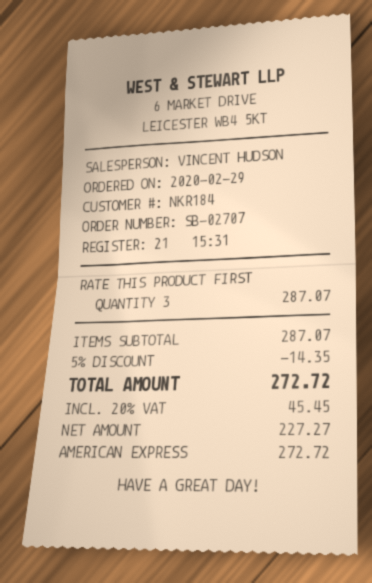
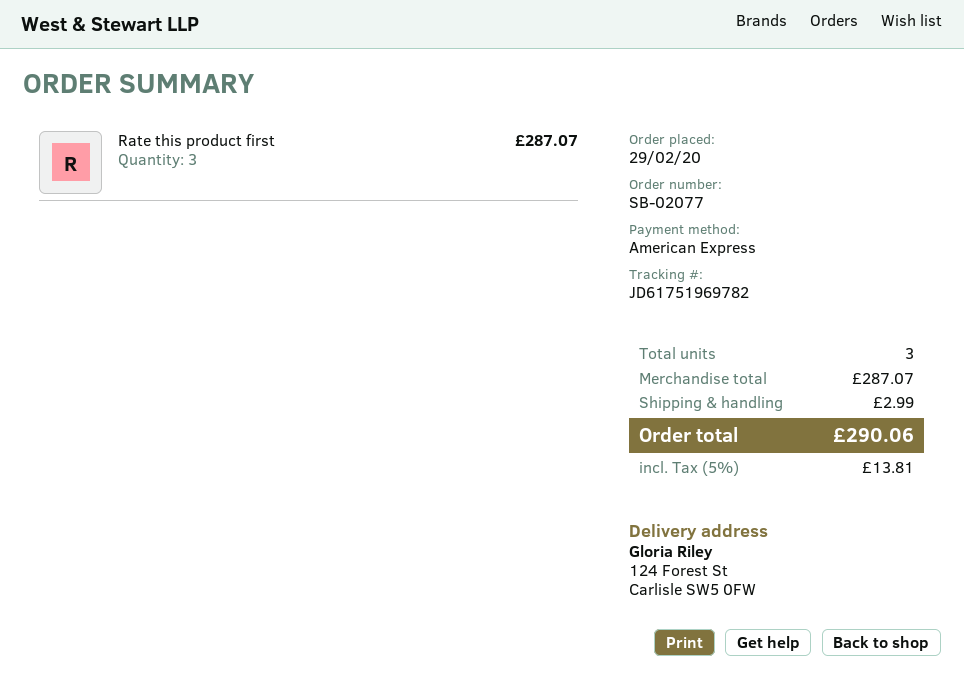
order number: SB-02707 -> SB-02077
discount: 5% = 14.35 -> none
shipping: none -> 2.99
tax: 20% = 45.45 -> 5% = 13.81
total: 272.72 -> 290.06

